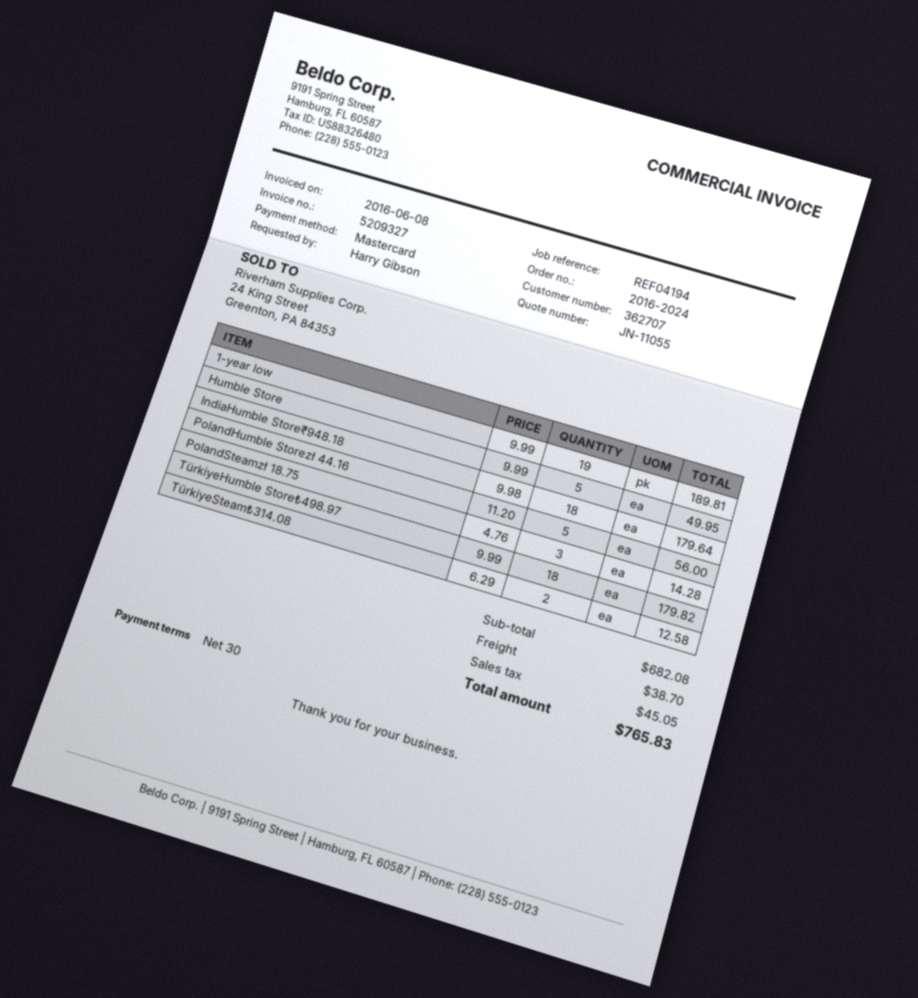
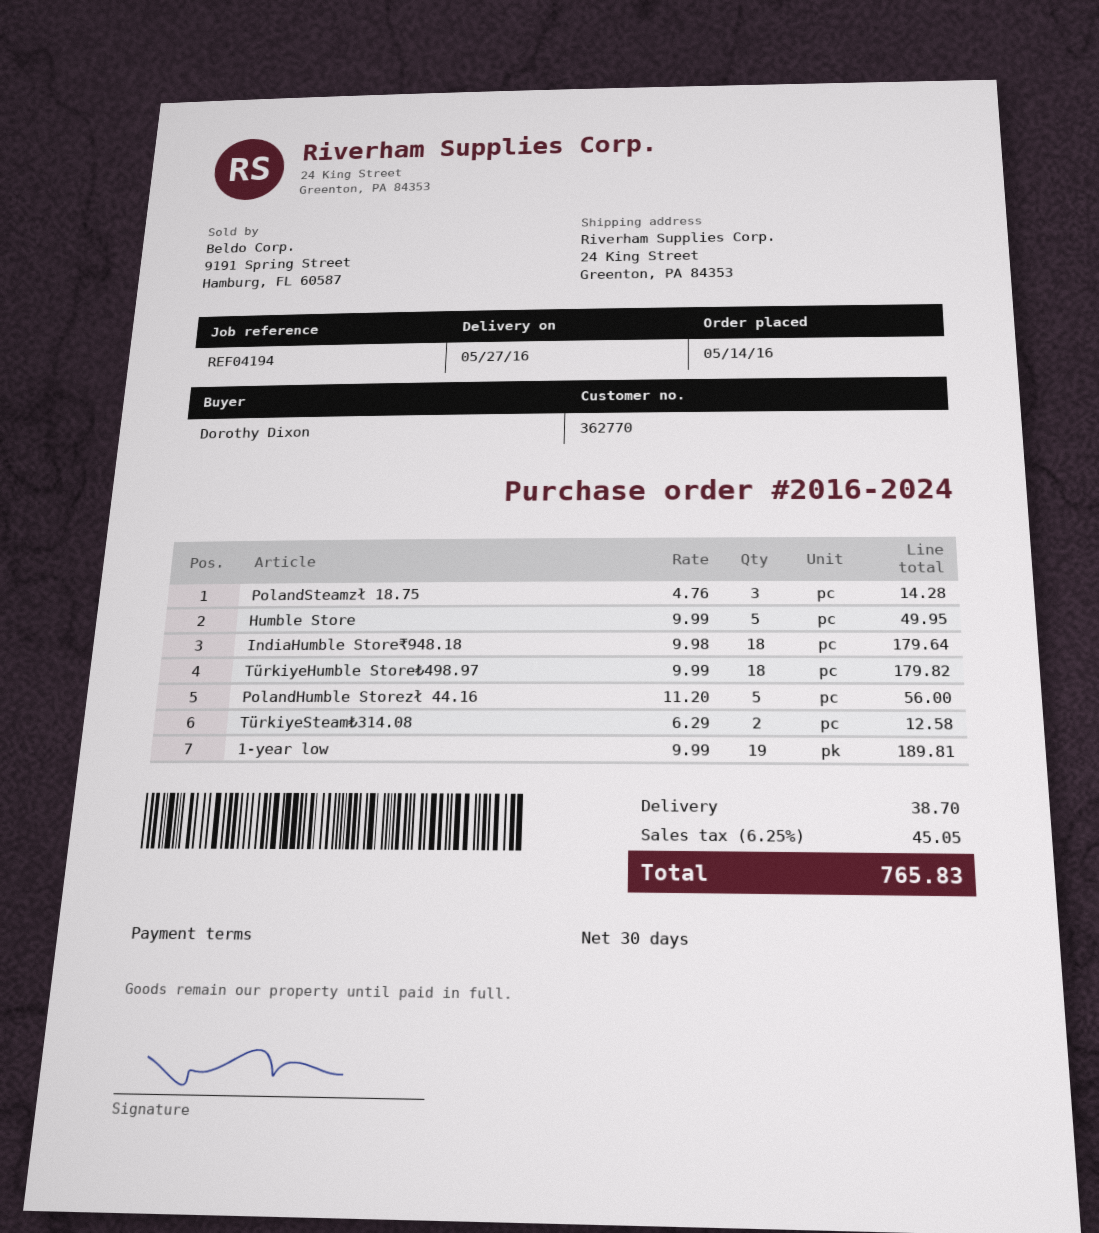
customer number: 362707 -> 362770
ordered by: Harry Gibson -> Dorothy Dixon

